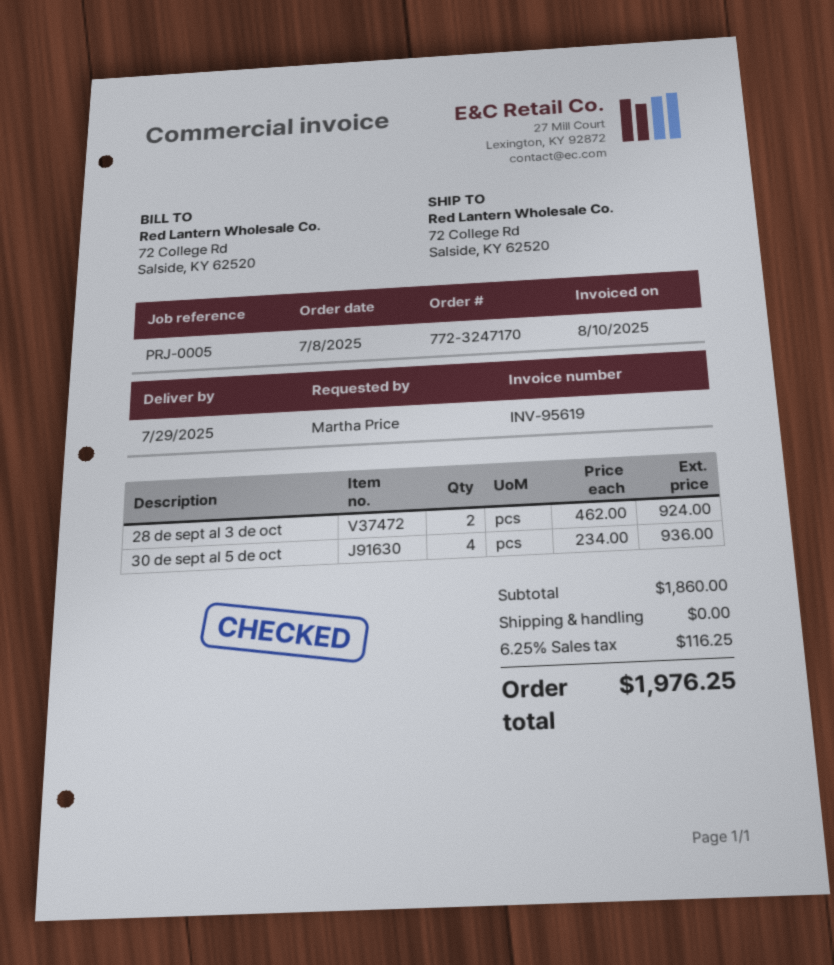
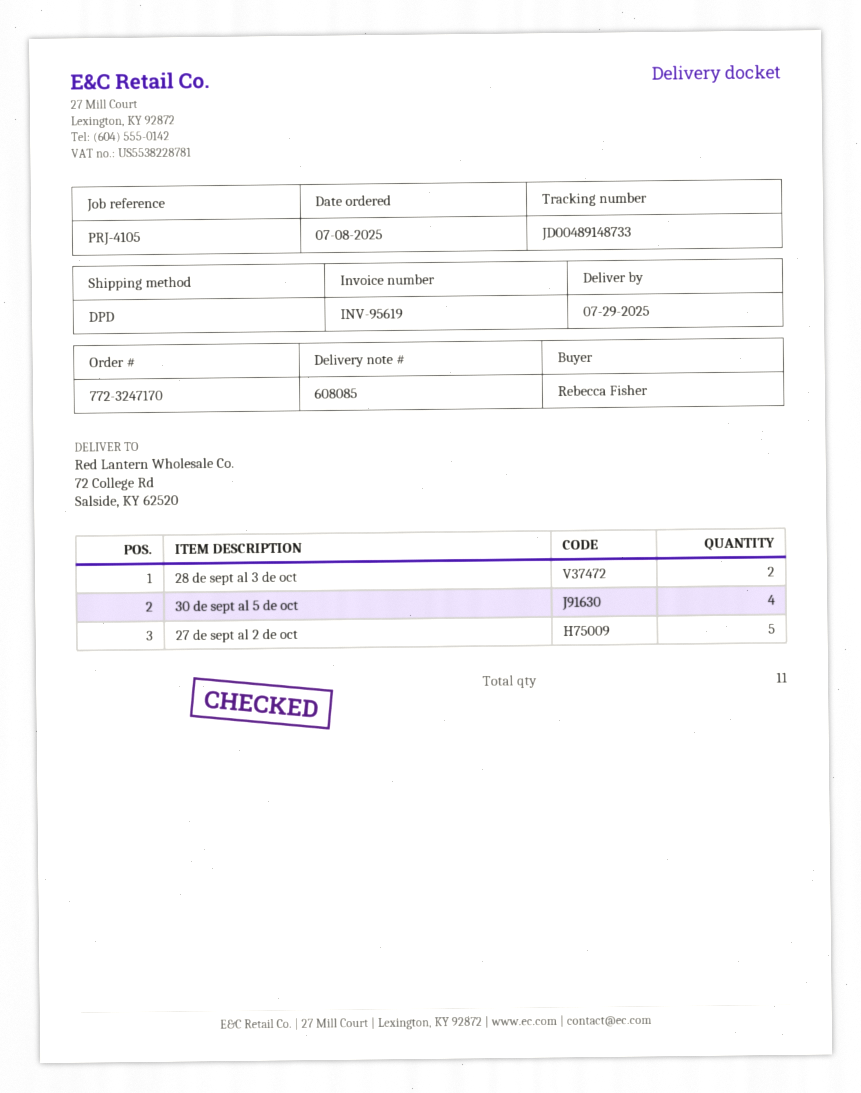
reference: PRJ-0005 -> PRJ-4105
ordered by: Martha Price -> Rebecca Fisher
27 de sept al 2 de oct: none -> 5

